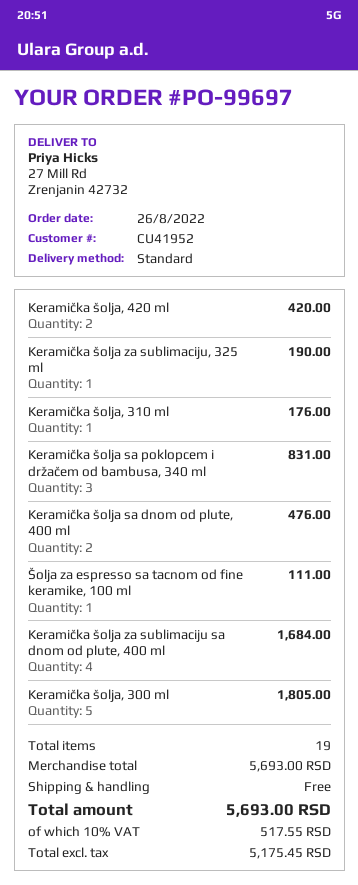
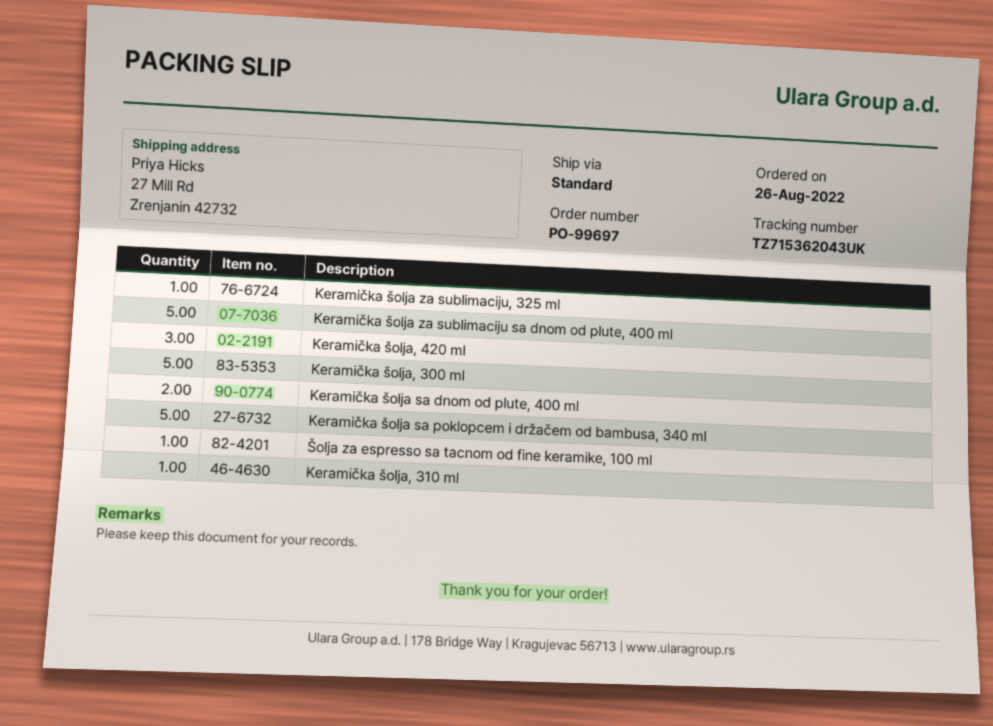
Keramička šolja, 420 ml: 2 -> 3
Keramička šolja sa poklopcem i držačem od bambusa, 340 ml: 3 -> 5
Keramička šolja za sublimaciju sa dnom od plute, 400 ml: 4 -> 5

